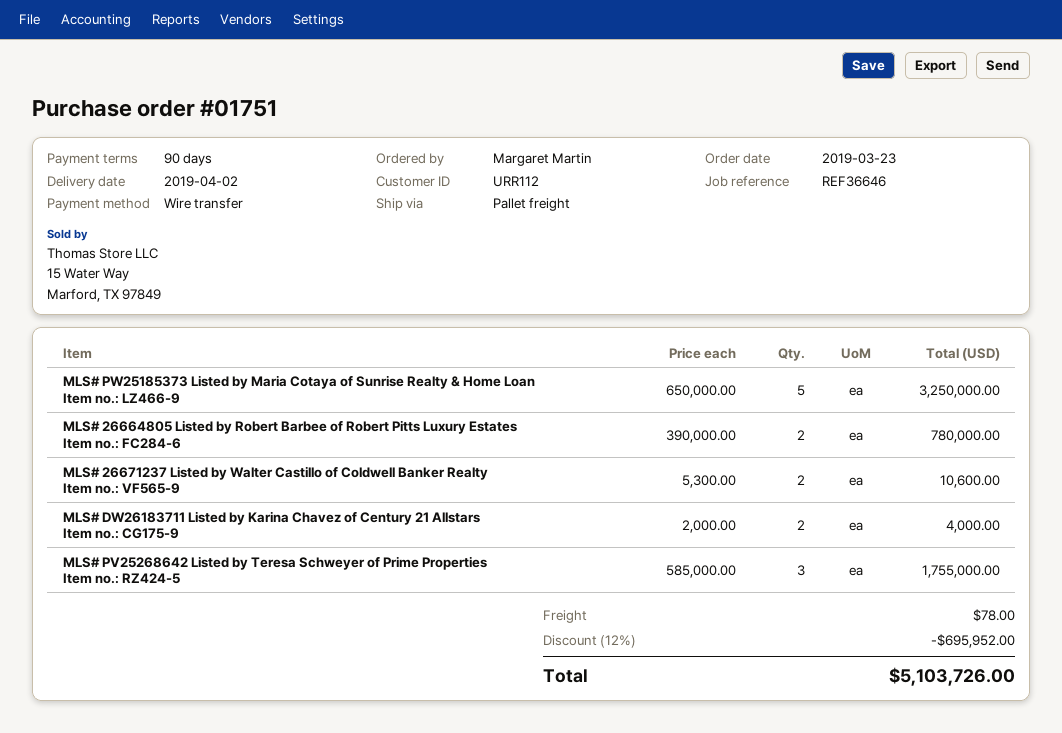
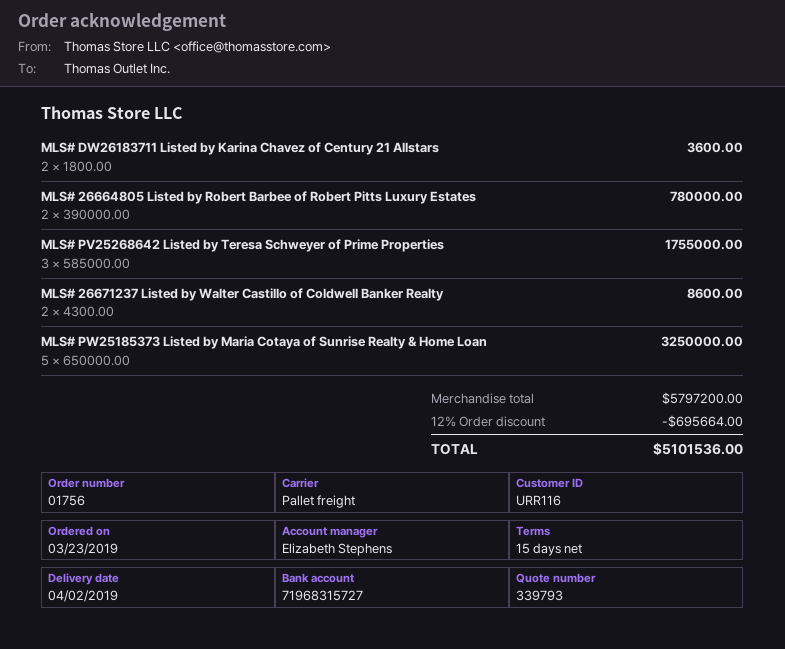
order number: 01751 -> 01756
payment terms: 90 days -> 15 days
customer number: URR112 -> URR116
MLS# 26671237 Listed by Walter Castillo of Coldwell Banker Realty: 2 x 5300.00 = 10600.00 -> 2 x 4300.00 = 8600.00
MLS# DW26183711 Listed by Karina Chavez of Century 21 Allstars: 2 x 2000.00 = 4000.00 -> 2 x 1800.00 = 3600.00
discount: 12% = 695952.00 -> 12% = 695664.00
shipping: 78.00 -> none
total: 5103726.00 -> 5101536.00

